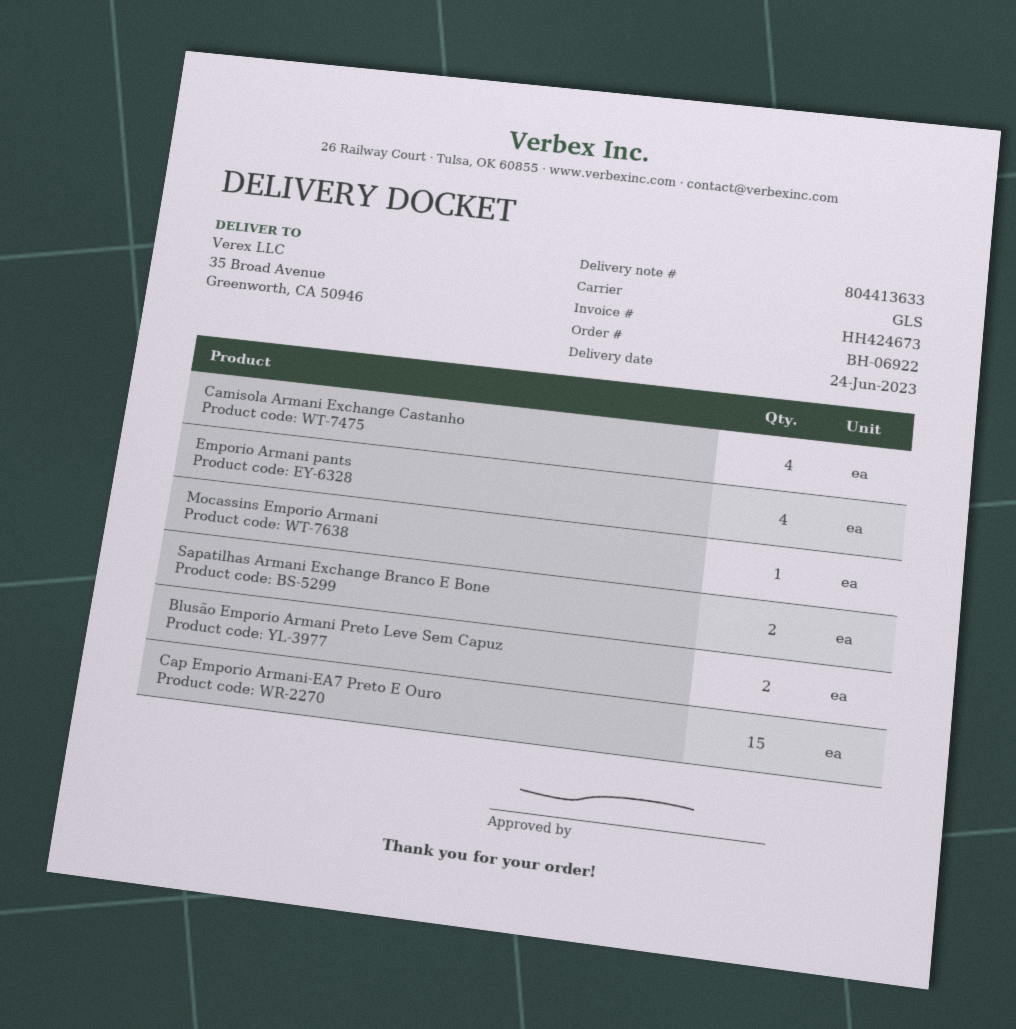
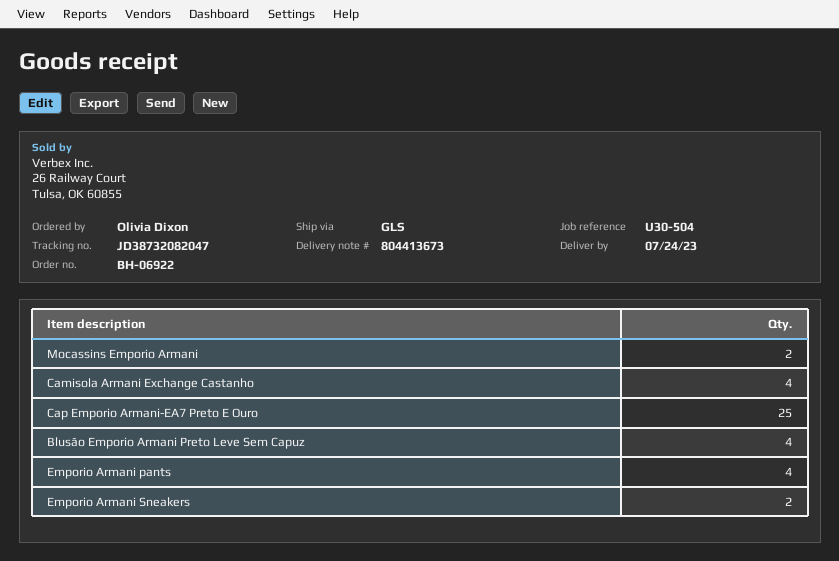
delivery note number: 804413633 -> 804413673
delivery date: 2023-06-24 -> 2023-07-24
Mocassins Emporio Armani: 1 -> 2
Sapatilhas Armani Exchange Branco E Bone: 2 -> none
Blusão Emporio Armani Preto Leve Sem Capuz: 2 -> 4
Cap Emporio Armani-EA7 Preto E Ouro: 15 -> 25
Emporio Armani Sneakers: none -> 2

